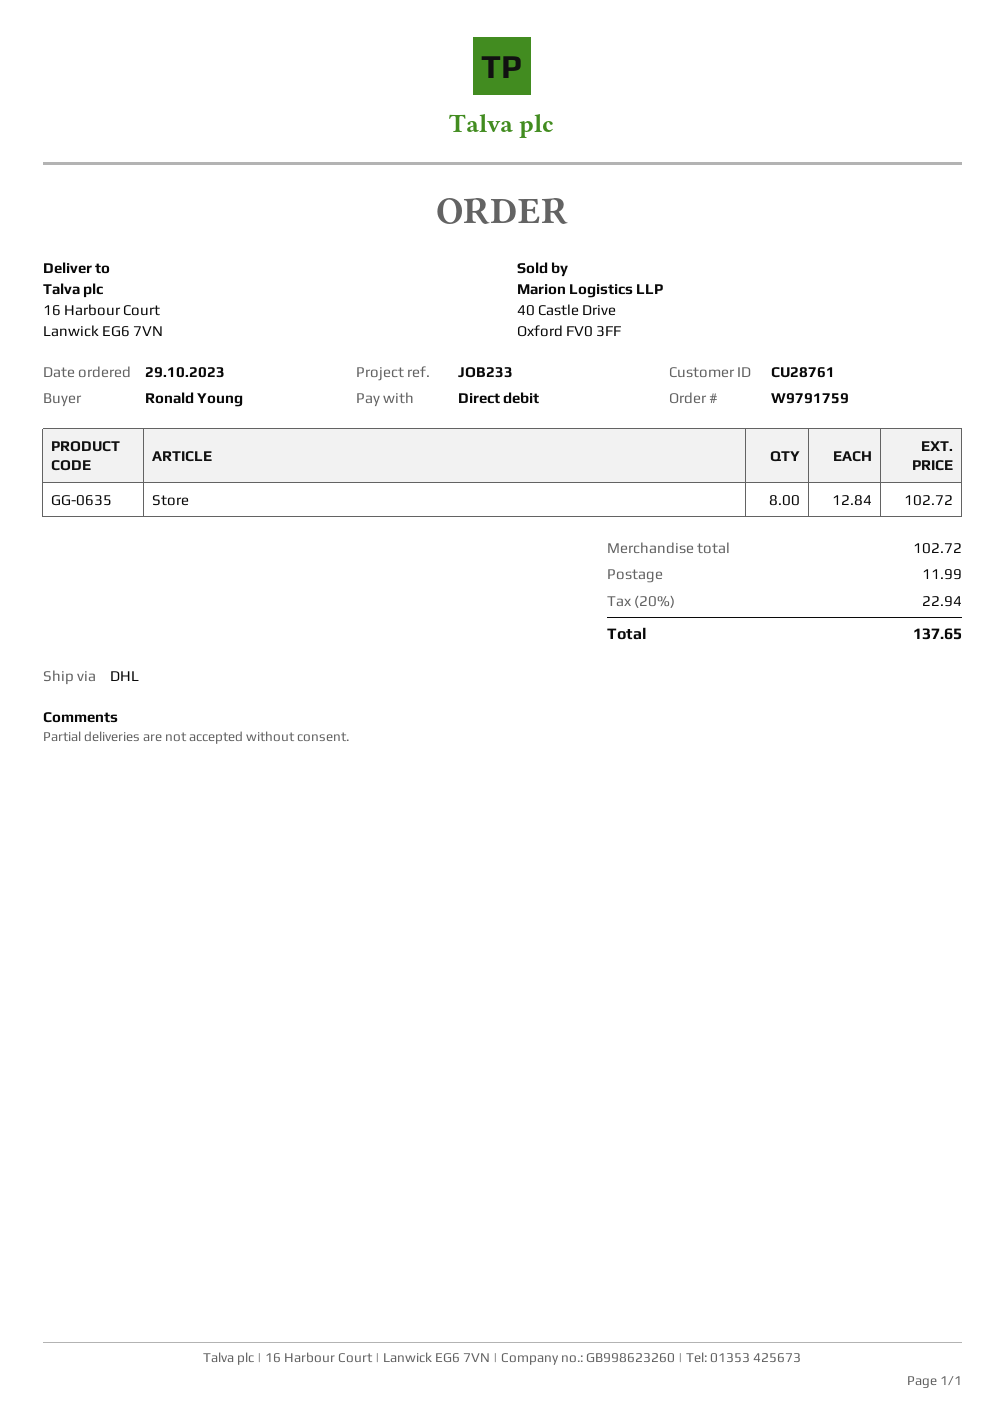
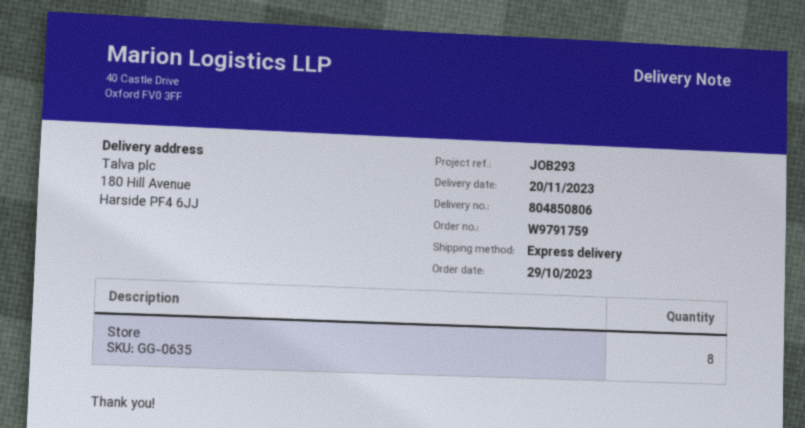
reference: JOB233 -> JOB293
shipping method: DHL -> express
ship to: 16 Harbour Court, Lanwick EG6 7VN -> 180 Hill Avenue, Harside PF4 6JJ

